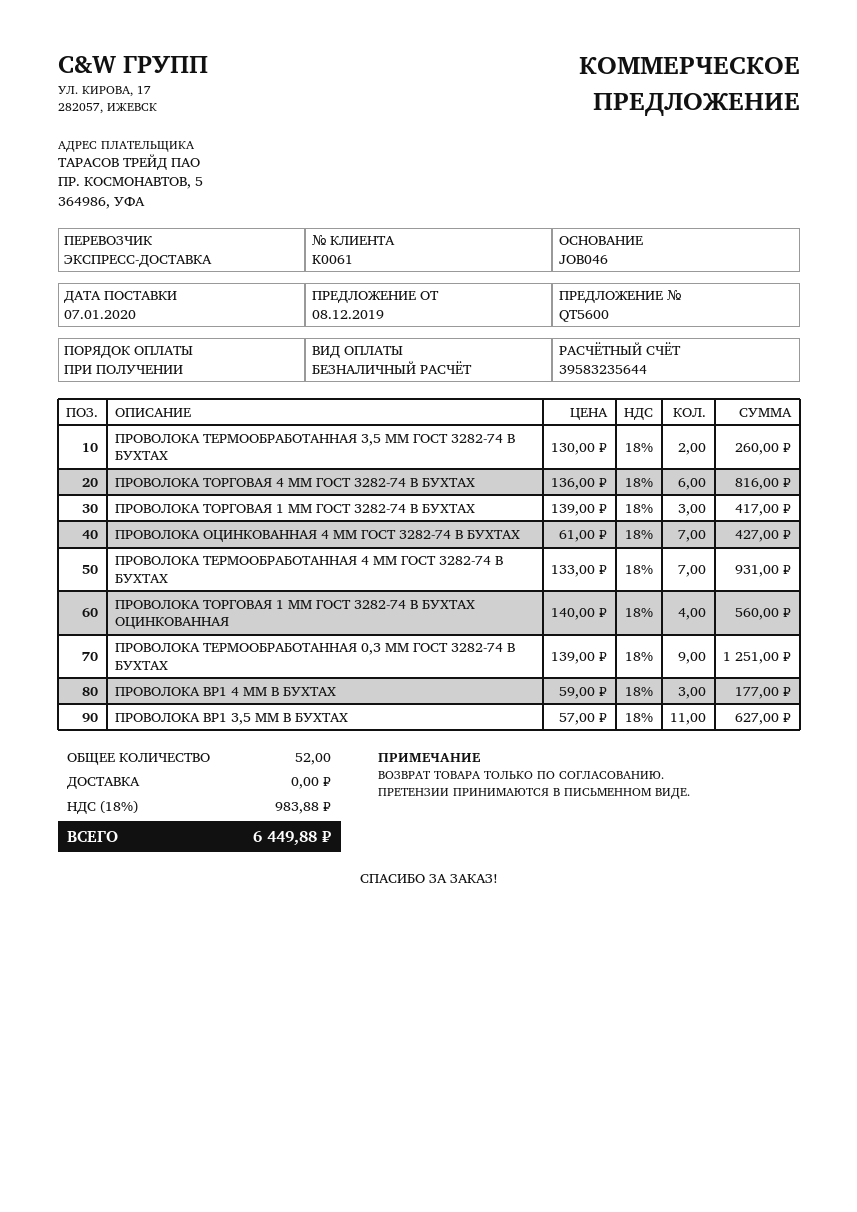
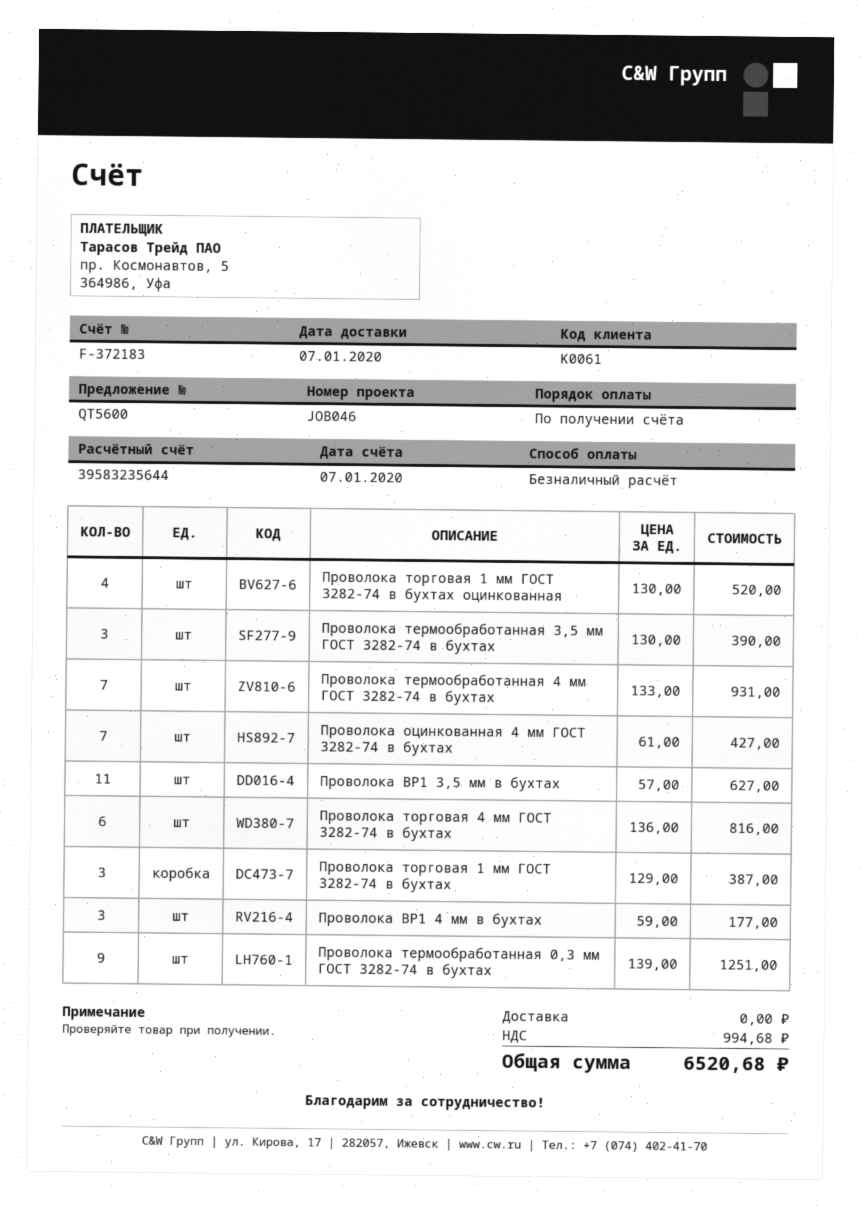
ПРОВОЛОКА ТЕРМООБРАБОТАННАЯ 3,5 ММ ГОСТ 3282-74 В БУХТАХ: 2 x 130.00 = 260.00 -> 3 x 130.00 = 390.00
ПРОВОЛОКА ТОРГОВАЯ 1 ММ ГОСТ 3282-74 В БУХТАХ: 3 x 139.00 = 417.00 -> 3 x 129.00 = 387.00
ПРОВОЛОКА ТОРГОВАЯ 1 ММ ГОСТ 3282-74 В БУХТАХ ОЦИНКОВАННАЯ: 4 x 140.00 = 560.00 -> 4 x 130.00 = 520.00
tax: 983.88 -> 994.68
total: 6449.88 -> 6520.68

